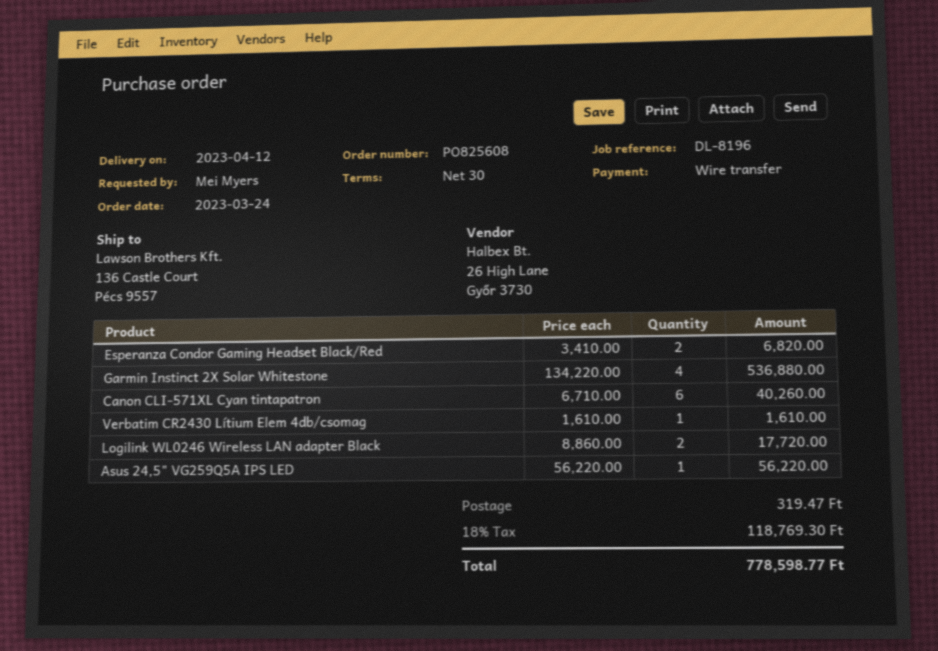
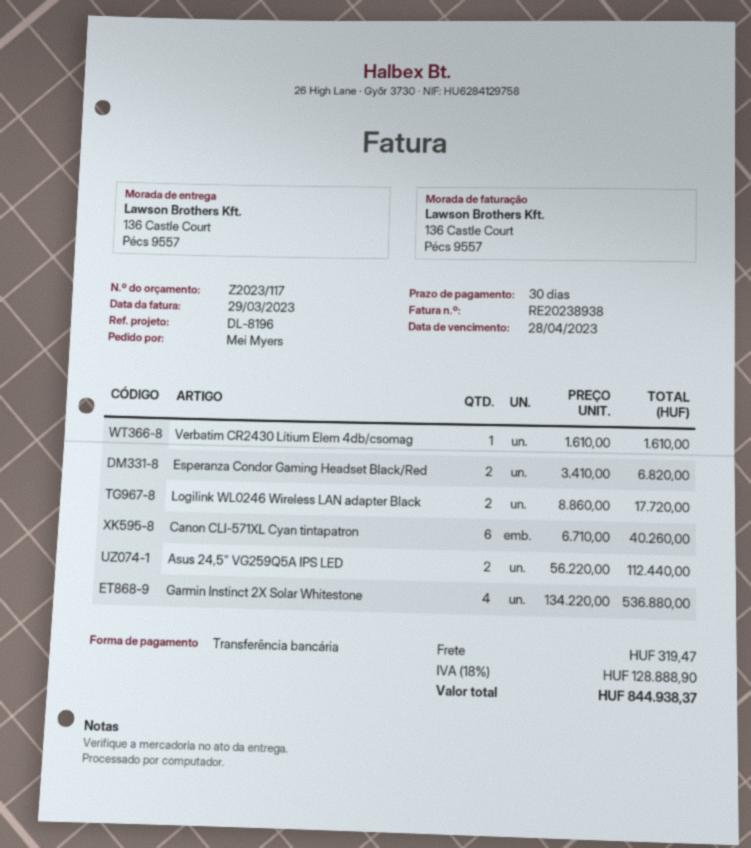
Asus 24,5" VG259Q5A IPS LED: 1 x 56220.00 = 56220.00 -> 2 x 56220.00 = 112440.00
tax: 18% = 118769.30 -> 18% = 128888.90
total: 778598.77 -> 844938.37

